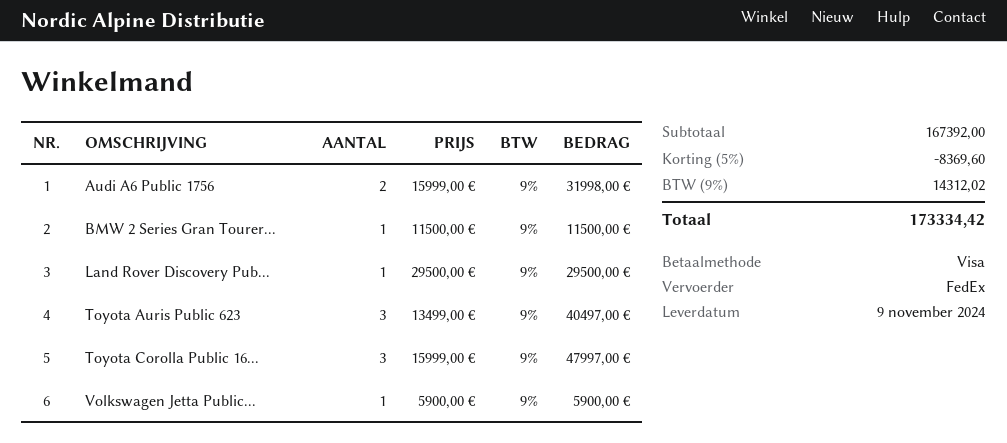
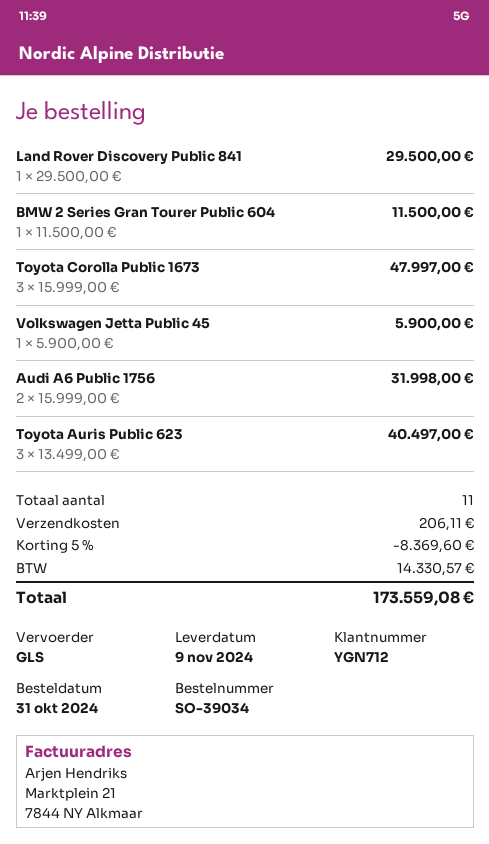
shipping method: FedEx -> GLS
shipping: none -> 206.11
tax: 14312.02 -> 14330.57
total: 173334.42 -> 173559.08

